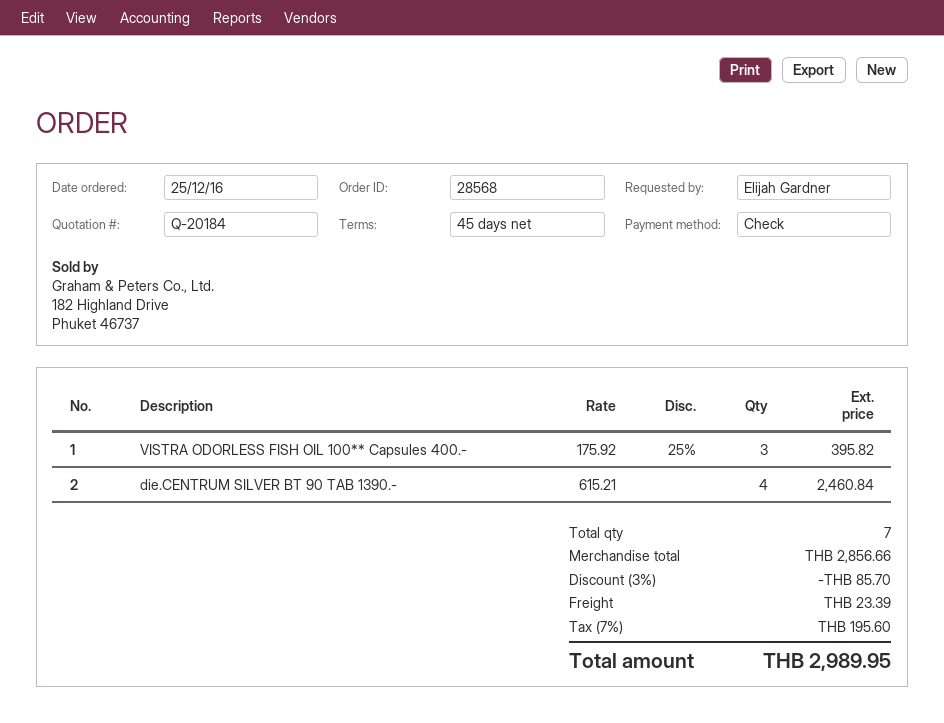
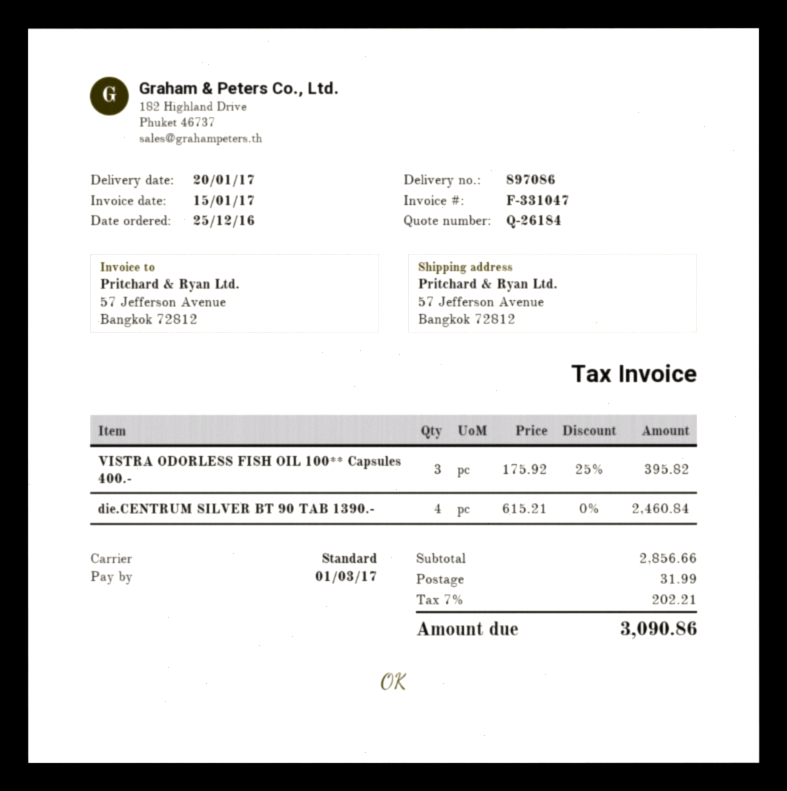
quote number: Q-20184 -> Q-26184
discount: 3% = 85.70 -> none
shipping: 23.39 -> 31.99
tax: 7% = 195.60 -> 7% = 202.21
total: 2989.95 -> 3090.86

